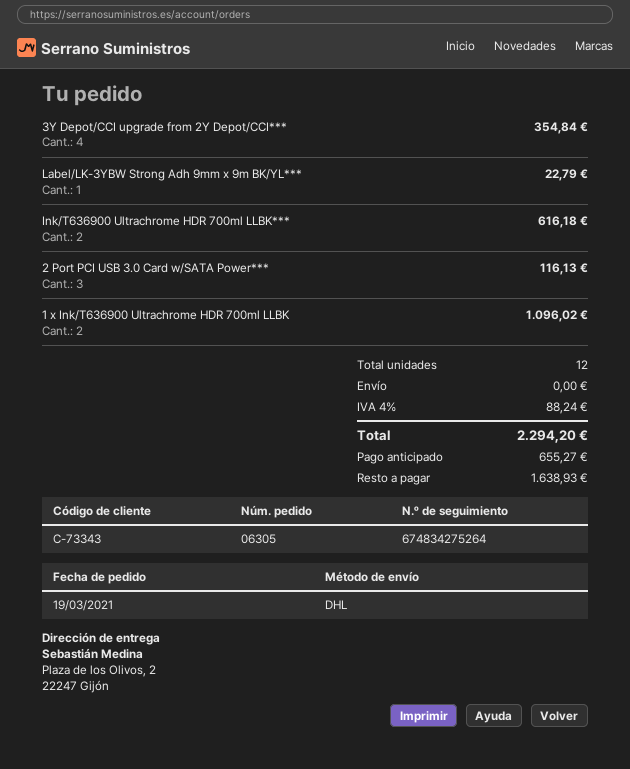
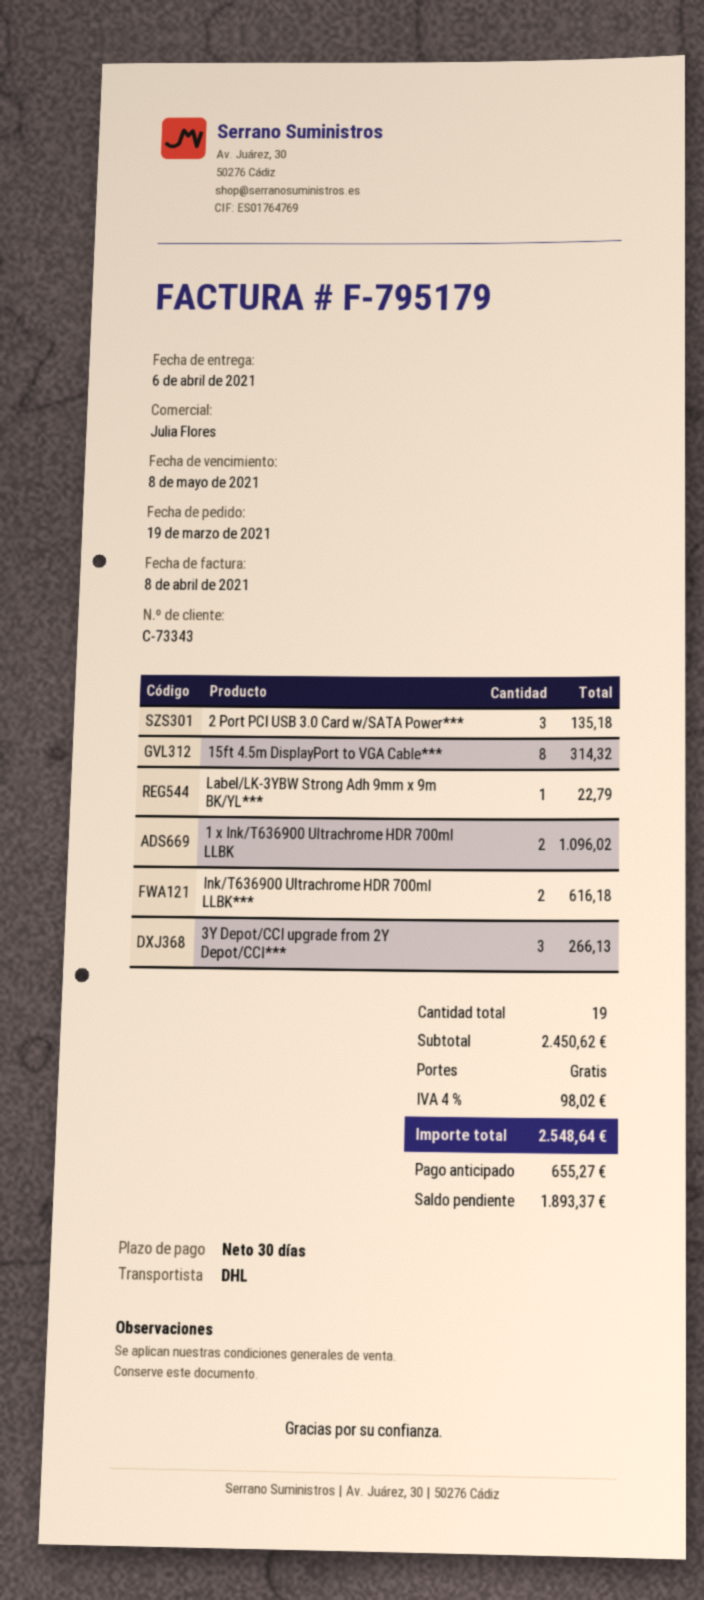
3Y Depot/CCI upgrade from 2Y Depot/CCI***: 4 for 354.84 -> 3 for 266.13
2 Port PCI USB 3.0 Card w/SATA Power***: 3 for 116.13 -> 3 for 135.18
15ft 4.5m DisplayPort to VGA Cable***: none -> 8 for 314.32
total quantity: 12 -> 19
tax: 4% = 88.24 -> 4% = 98.02
total: 2294.20 -> 2548.64
balance: 1638.93 -> 1893.37

